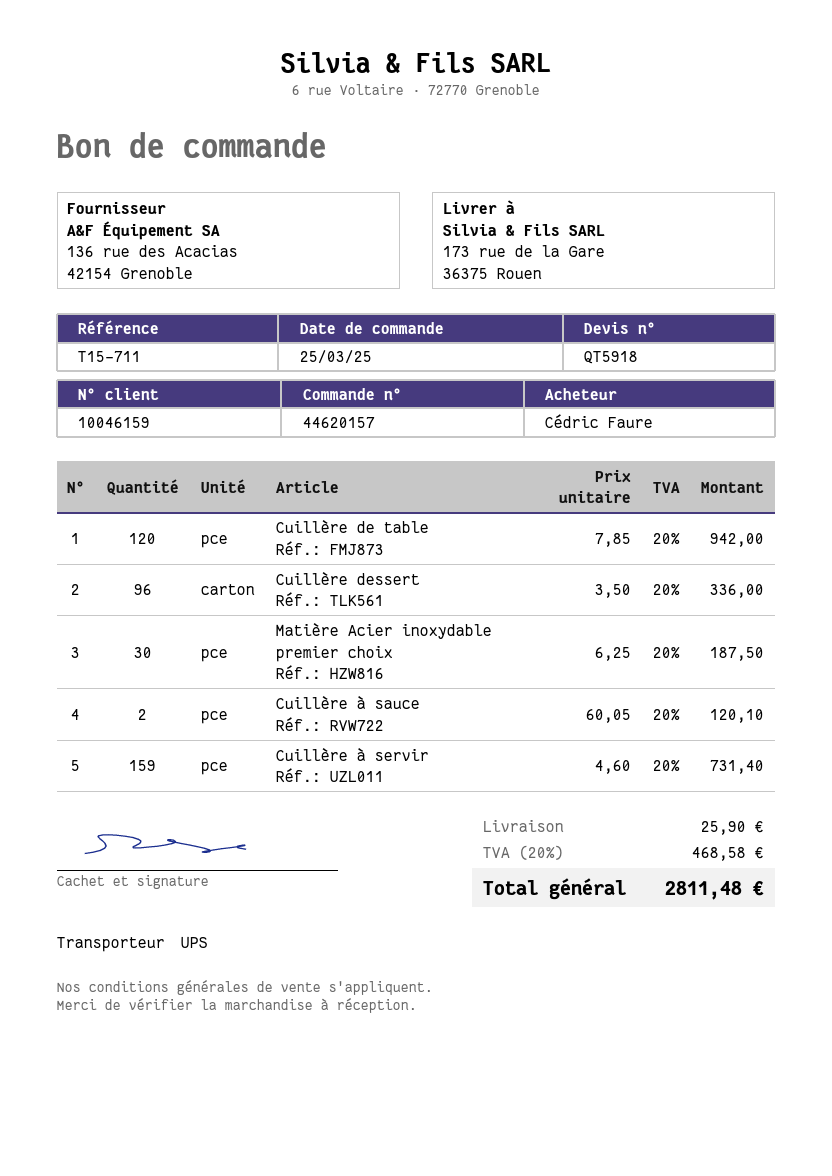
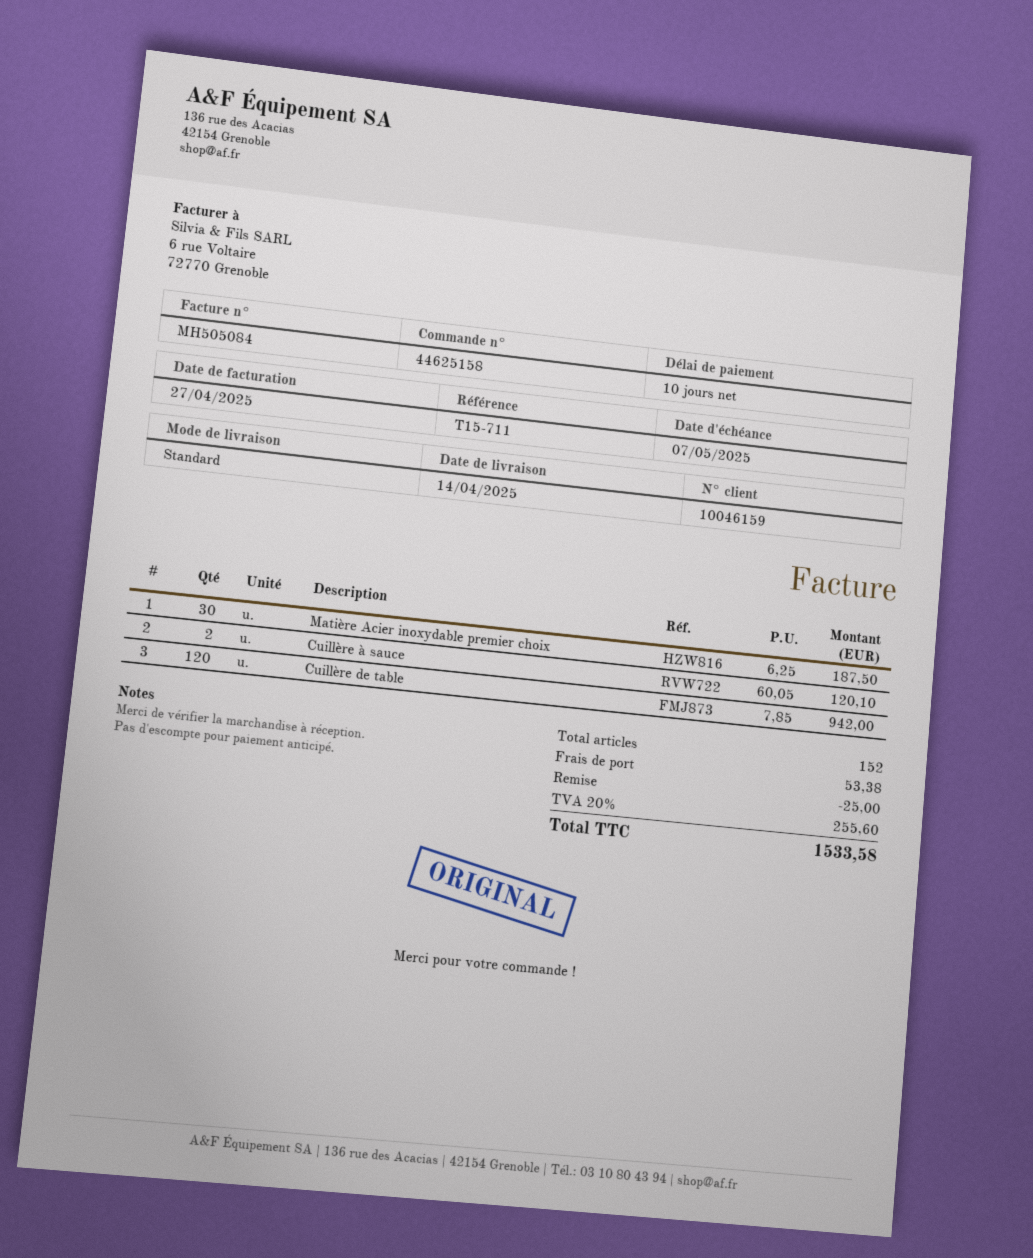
order number: 44620157 -> 44625158
shipping method: UPS -> standard
Cuillère dessert: 96 x 3.50 = 336.00 -> none
Cuillère à servir: 159 x 4.60 = 731.40 -> none
discount: none -> 25.00
shipping: 25.90 -> 53.38
tax: 20% = 468.58 -> 20% = 255.60
total: 2811.48 -> 1533.58

